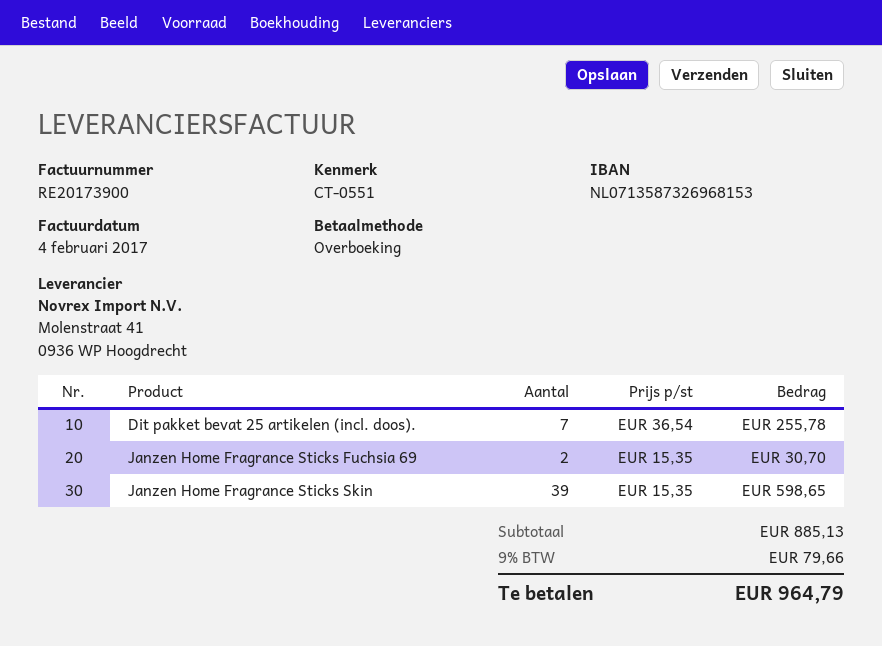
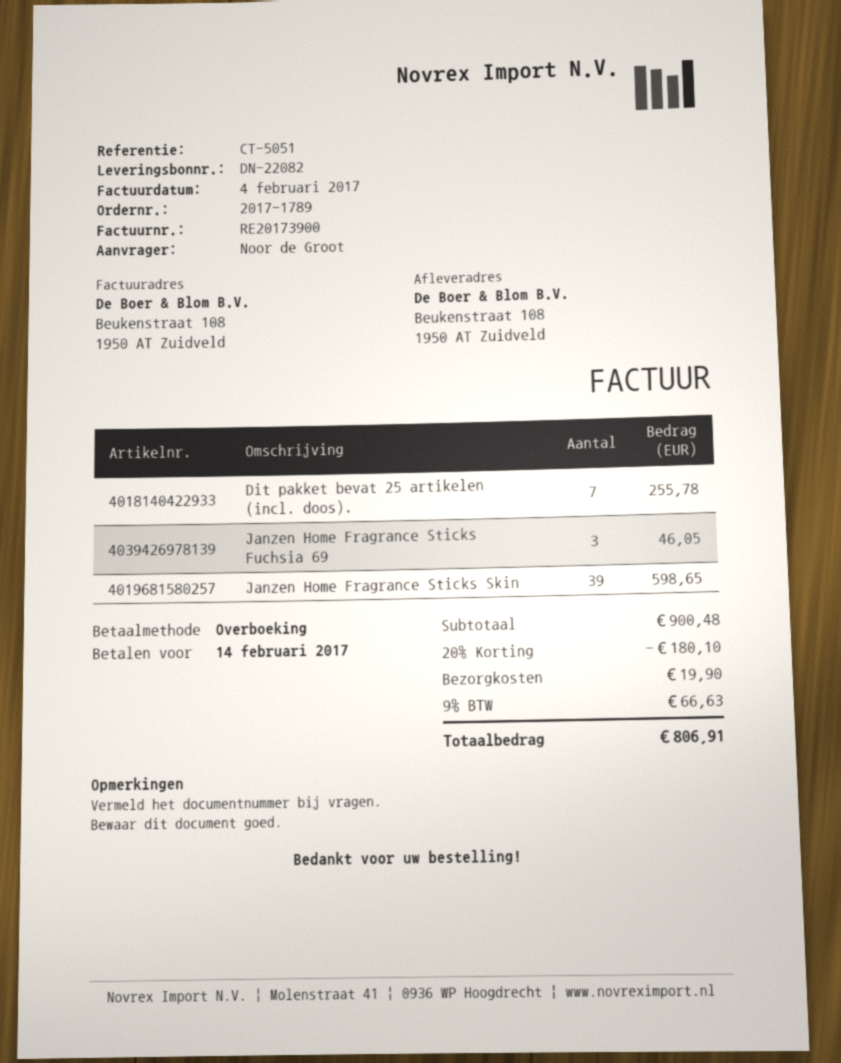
reference: CT-0551 -> CT-5051
Janzen Home Fragrance Sticks Fuchsia 69: 2 for 30.70 -> 3 for 46.05
subtotal: 885.13 -> 900.48
discount: none -> 20% = 180.10
shipping: none -> 19.90
tax: 9% = 79.66 -> 9% = 66.63
total: 964.79 -> 806.91

